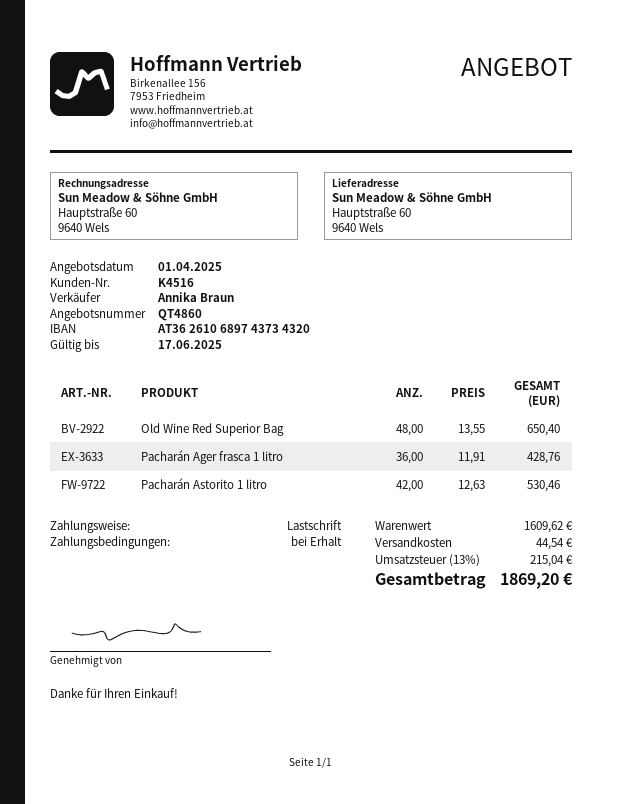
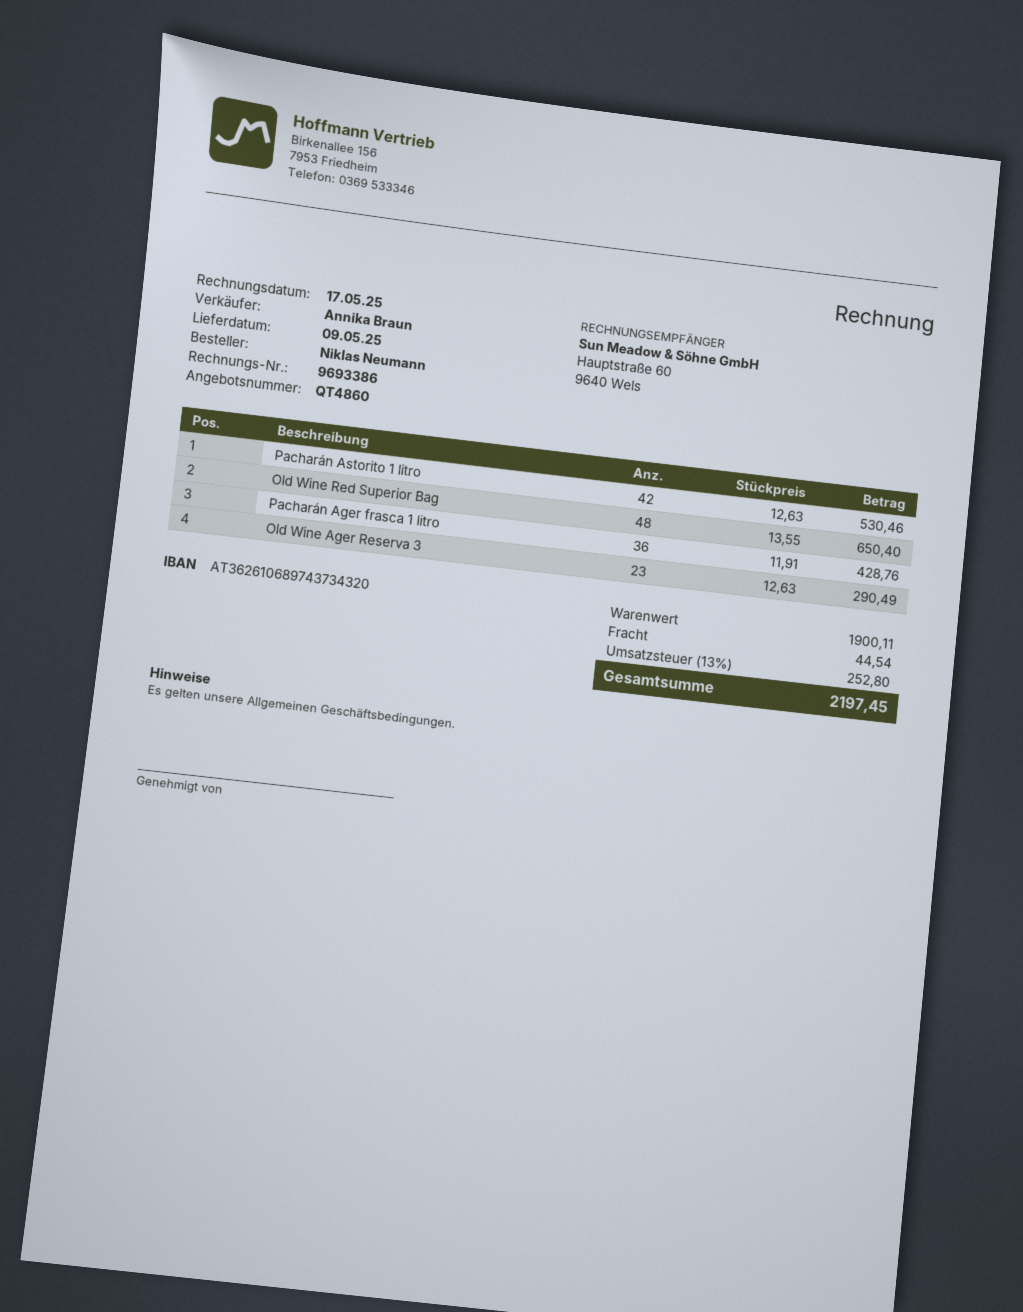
Old Wine Ager Reserva 3: none -> 23 x 12.63 = 290.49
subtotal: 1609.62 -> 1900.11
tax: 13% = 215.04 -> 13% = 252.80
total: 1869.20 -> 2197.45

